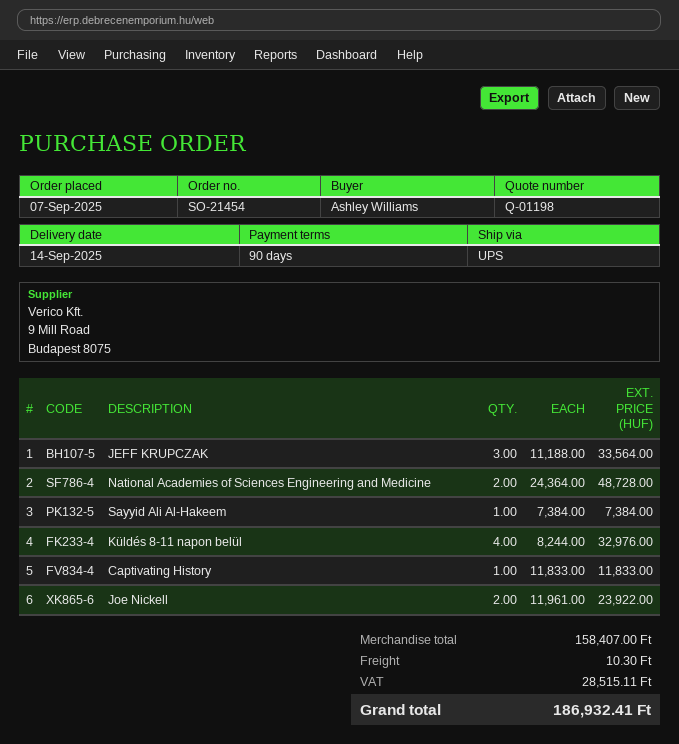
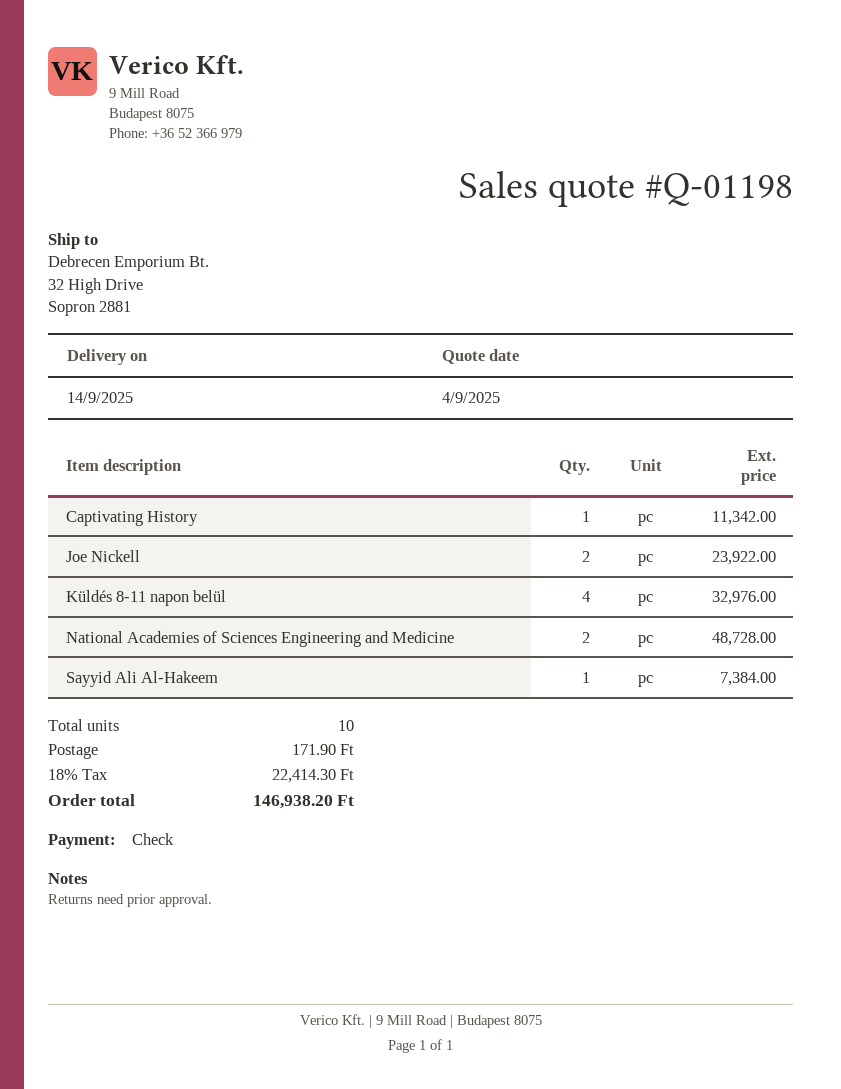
JEFF KRUPCZAK: 3 for 33564.00 -> none
Captivating History: 1 for 11833.00 -> 1 for 11342.00
shipping: 10.30 -> 171.90
tax: 28515.11 -> 22414.30
total: 186932.41 -> 146938.20

